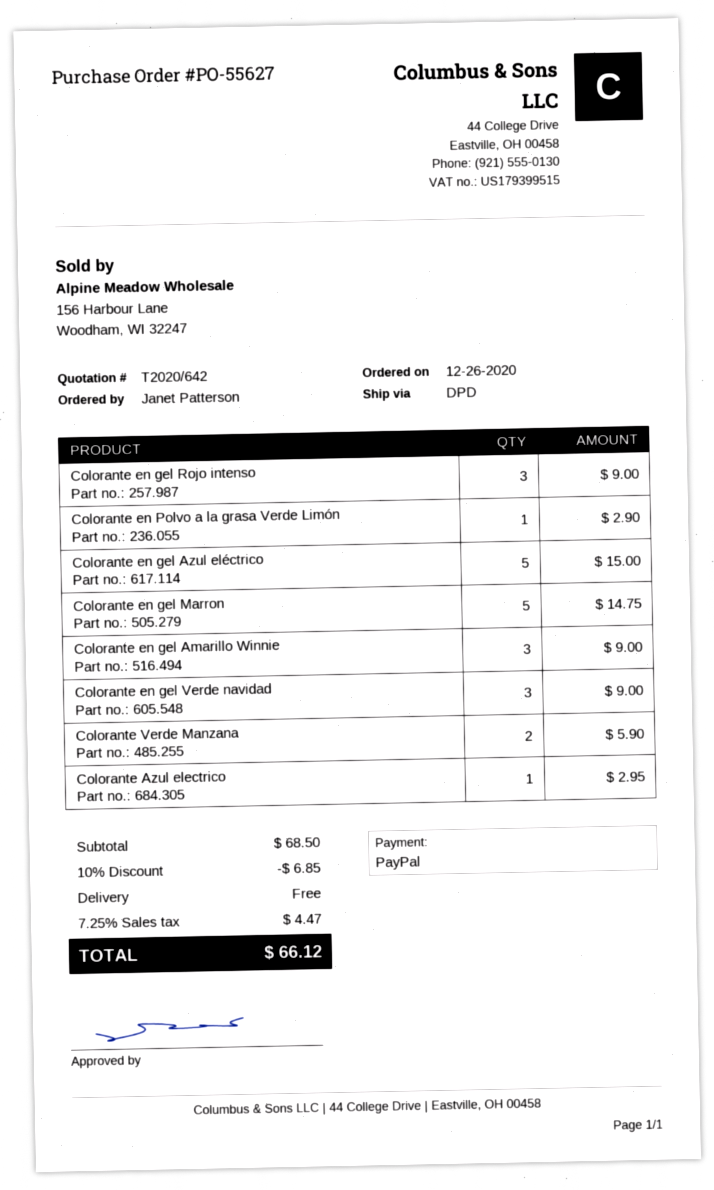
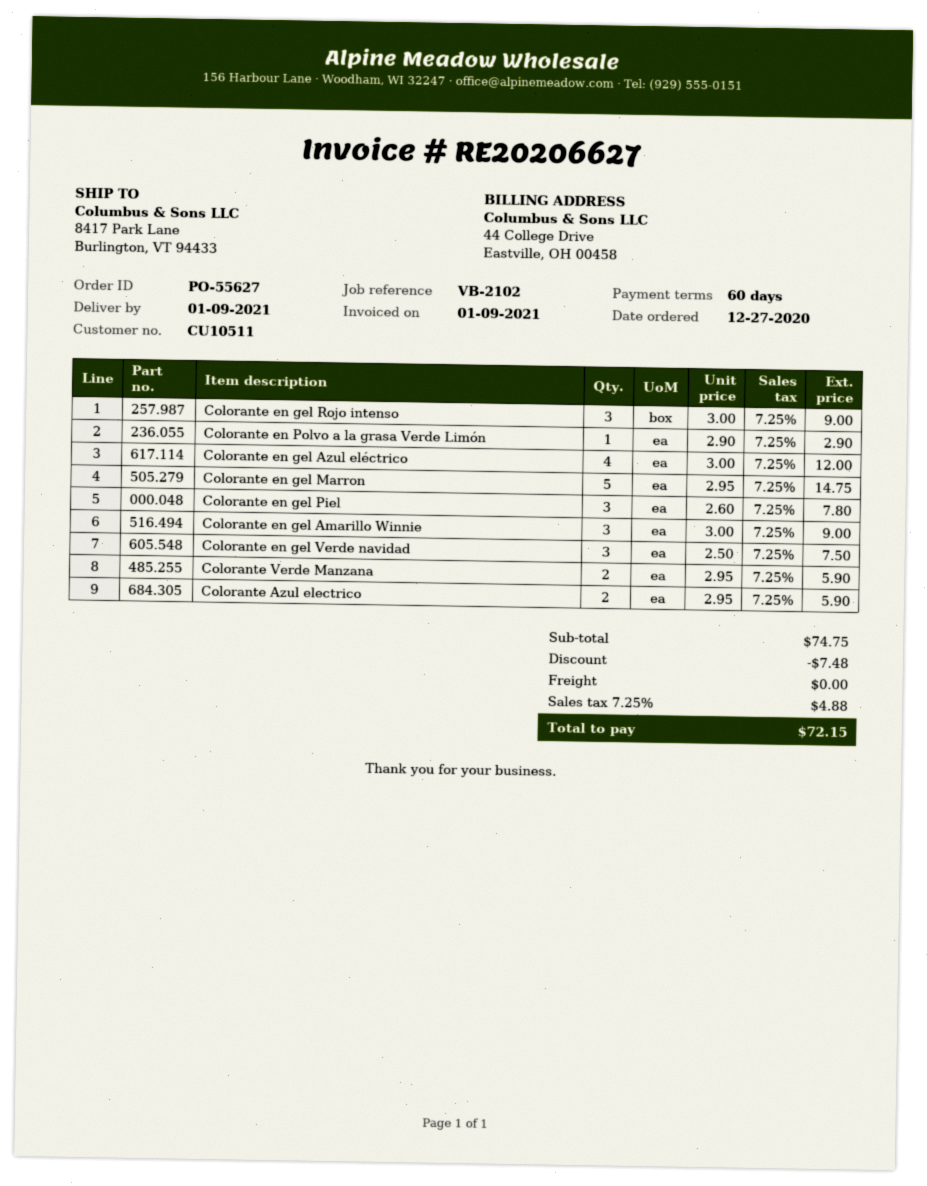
order date: 2020-12-26 -> 2020-12-27
Colorante en gel Azul eléctrico: 5 for 15.00 -> 4 for 12.00
Colorante en gel Verde navidad: 3 for 9.00 -> 3 for 7.50
Colorante Azul electrico: 1 for 2.95 -> 2 for 5.90
Colorante en gel Piel: none -> 3 for 7.80
subtotal: 68.50 -> 74.75
discount: 6.85 -> 7.48
tax: 7.25% = 4.47 -> 7.25% = 4.88
total: 66.12 -> 72.15

